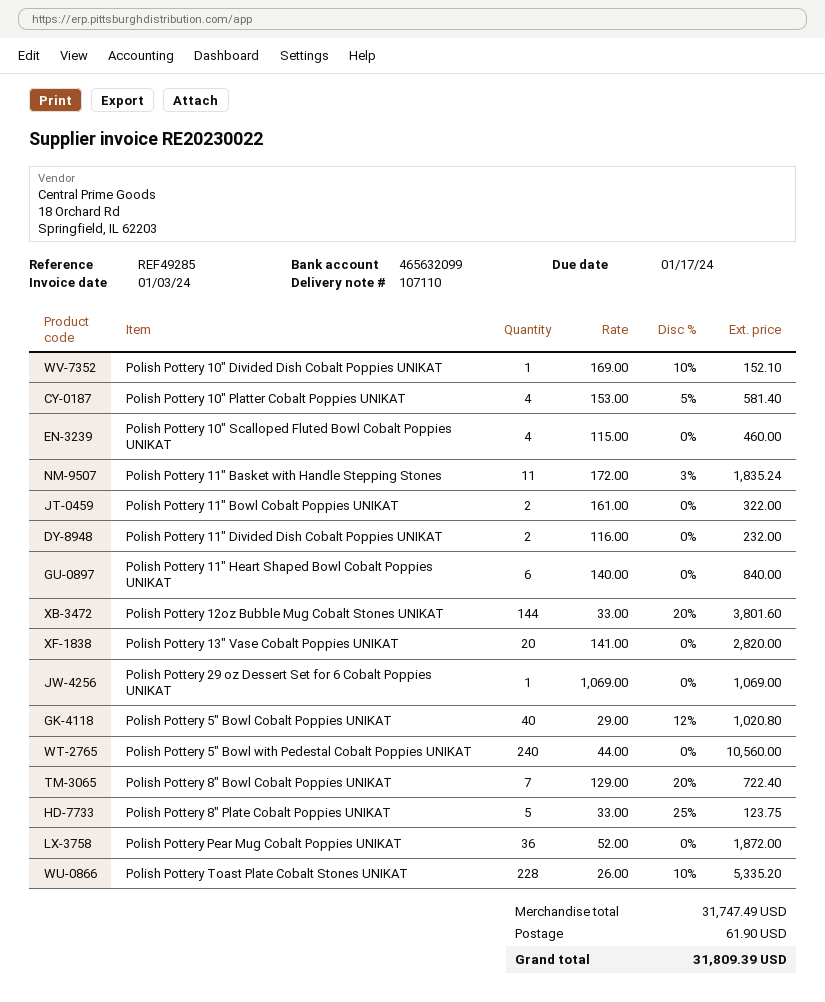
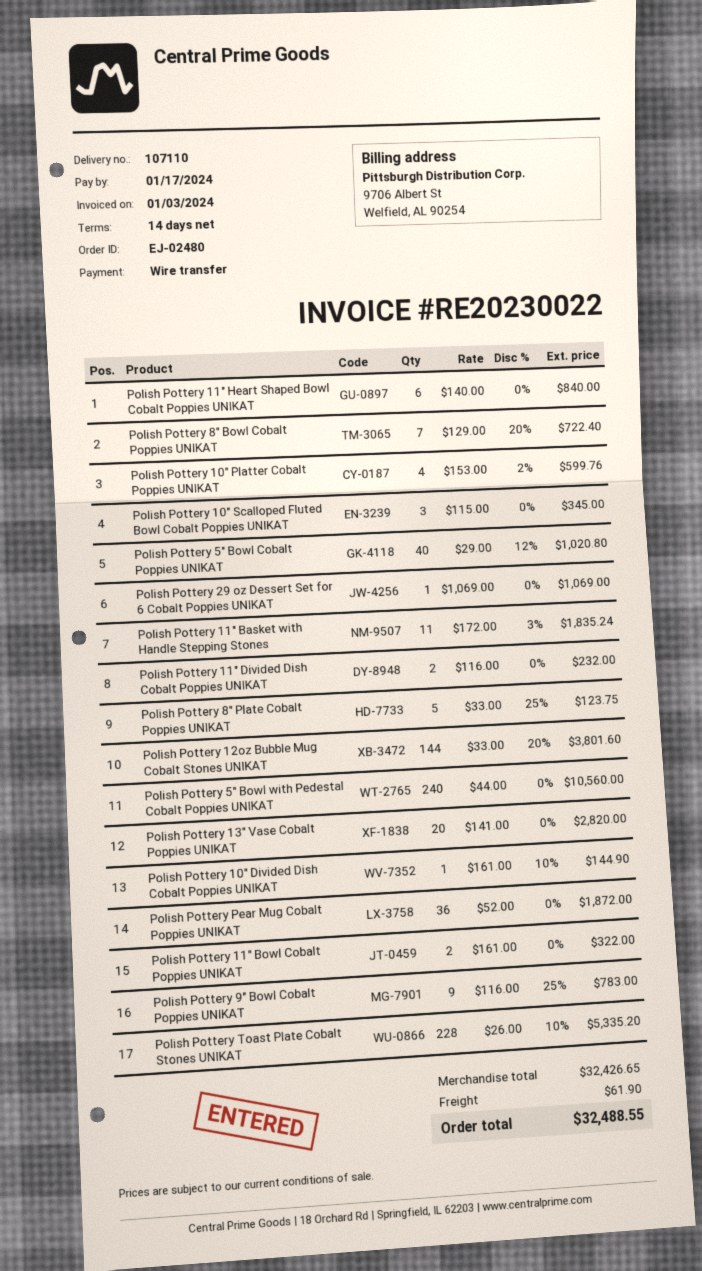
Polish Pottery 10" Divided Dish Cobalt Poppies UNIKAT: 1 x 169.00 - 10% = 152.10 -> 1 x 161.00 - 10% = 144.90
Polish Pottery 10" Platter Cobalt Poppies UNIKAT: 4 x 153.00 - 5% = 581.40 -> 4 x 153.00 - 2% = 599.76
Polish Pottery 10" Scalloped Fluted Bowl Cobalt Poppies UNIKAT: 4 x 115.00 = 460.00 -> 3 x 115.00 = 345.00
Polish Pottery 9" Bowl Cobalt Poppies UNIKAT: none -> 9 x 116.00 - 25% = 783.00
subtotal: 31747.49 -> 32426.65
total: 31809.39 -> 32488.55

